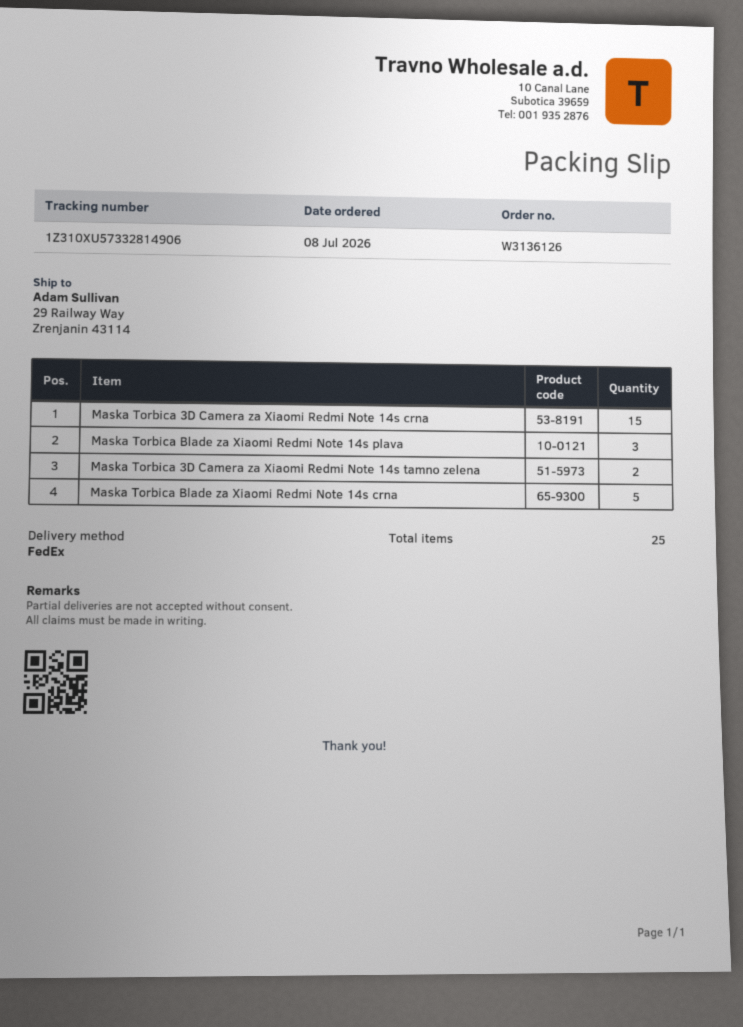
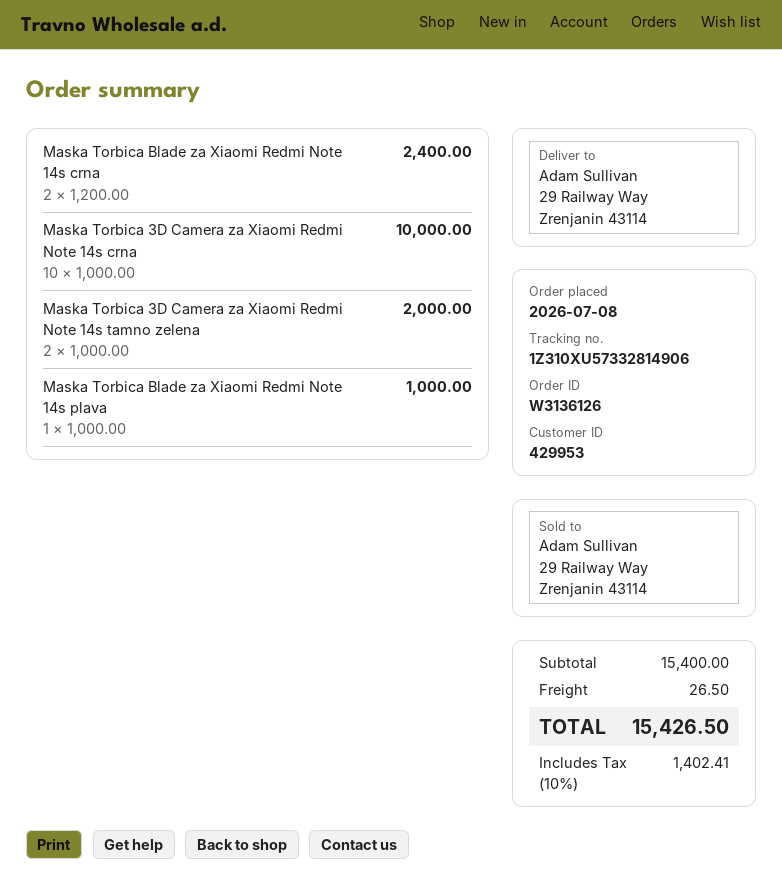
Maska Torbica 3D Camera za Xiaomi Redmi Note 14s crna: 15 -> 10
Maska Torbica Blade za Xiaomi Redmi Note 14s plava: 3 -> 1
Maska Torbica Blade za Xiaomi Redmi Note 14s crna: 5 -> 2

